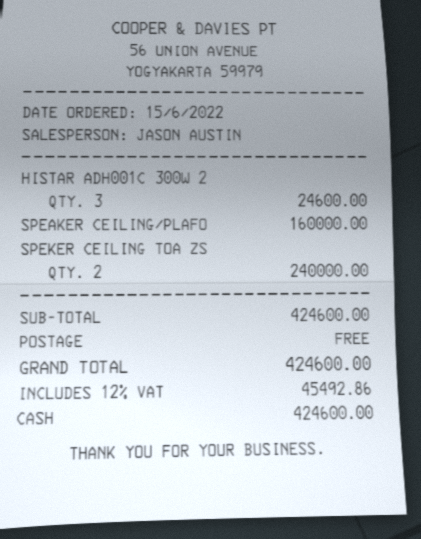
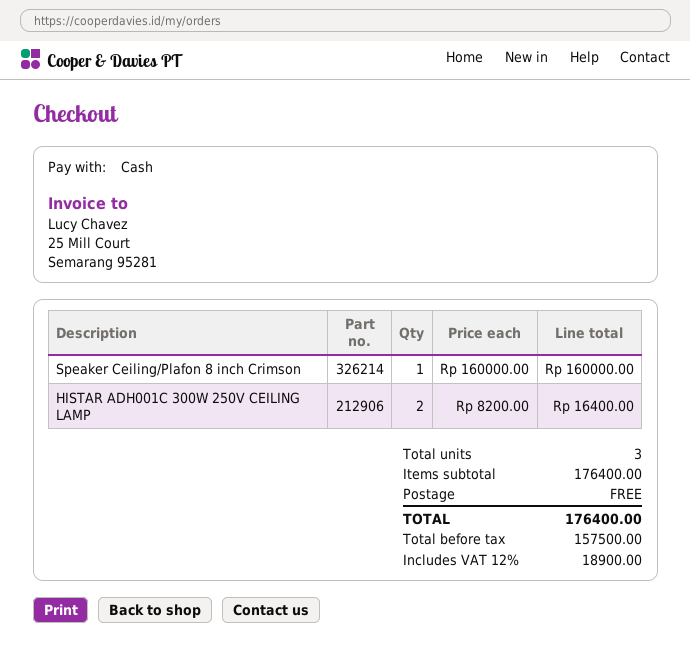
HISTAR ADH001C 300W 2: 3 for 24600.00 -> 2 for 16400.00
SPEKER CEILING TOA ZS: 2 for 240000.00 -> none
subtotal: 424600.00 -> 176400.00
tax: 12% = 45492.86 -> 12% = 18900.00
total: 424600.00 -> 176400.00

